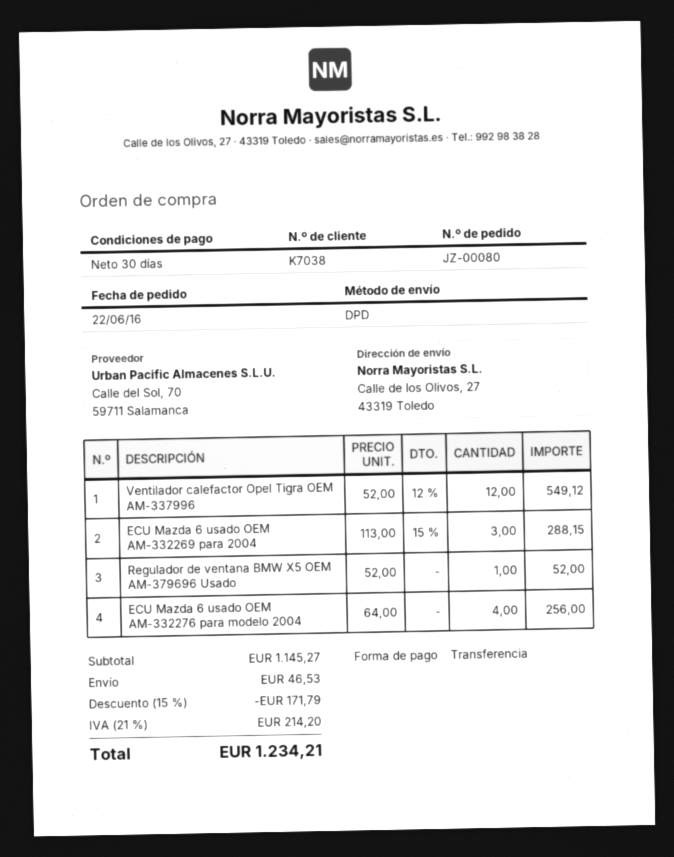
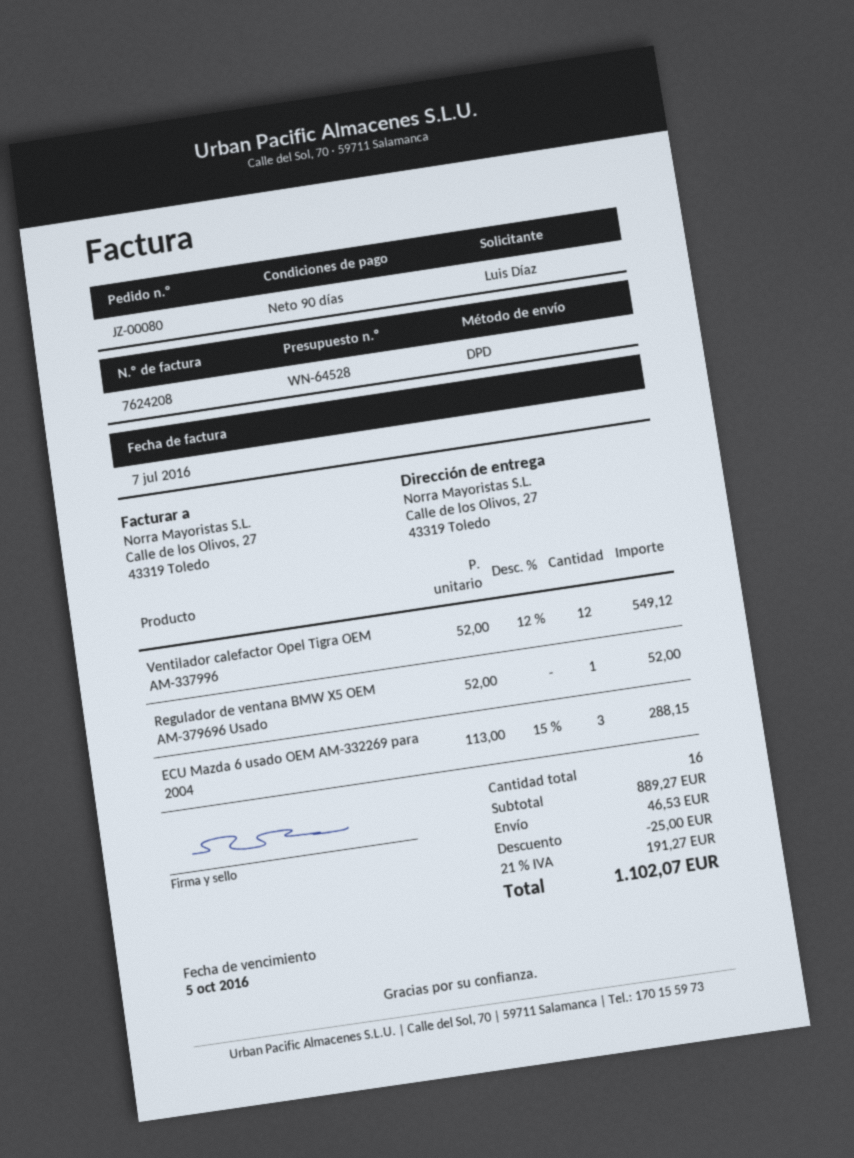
payment terms: 30 days -> 90 days
ECU Mazda 6 usado OEM AM-332276 para modelo 2004: 4 x 64.00 = 256.00 -> none
subtotal: 1145.27 -> 889.27
discount: 171.79 -> 25.00
tax: 21% = 214.20 -> 21% = 191.27
total: 1234.21 -> 1102.07

